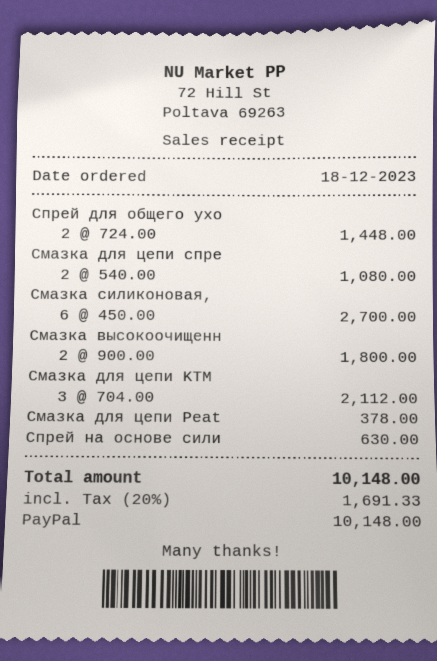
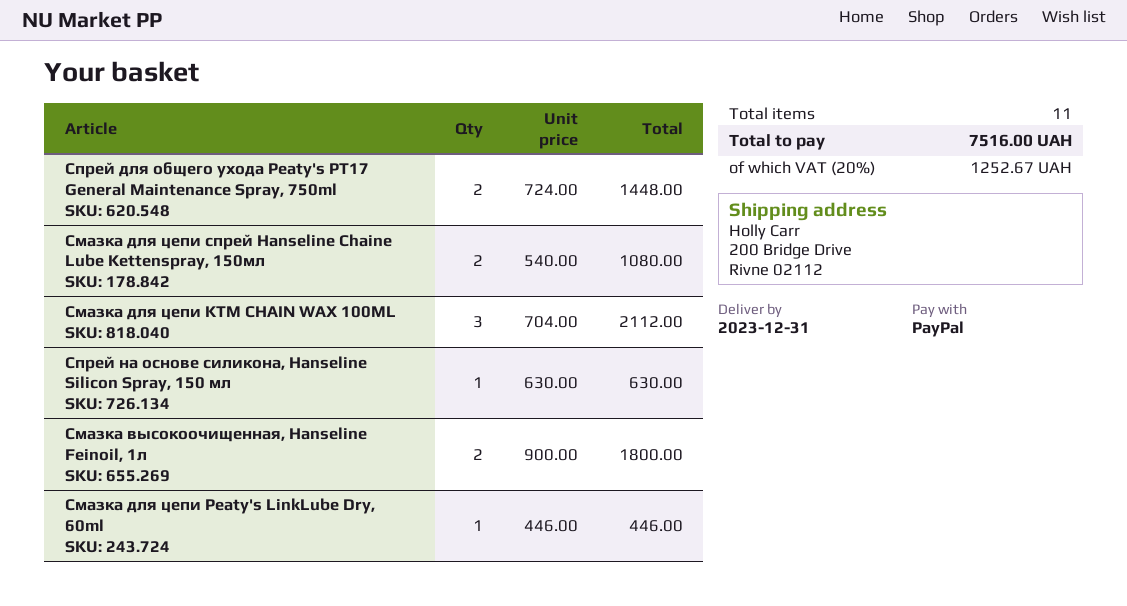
Смазка силиконовая,: 6 x 450.00 = 2700.00 -> none
Смазка для цепи Peat: 1 x 378.00 = 378.00 -> 1 x 446.00 = 446.00
tax: 20% = 1691.33 -> 20% = 1252.67
total: 10148.00 -> 7516.00

